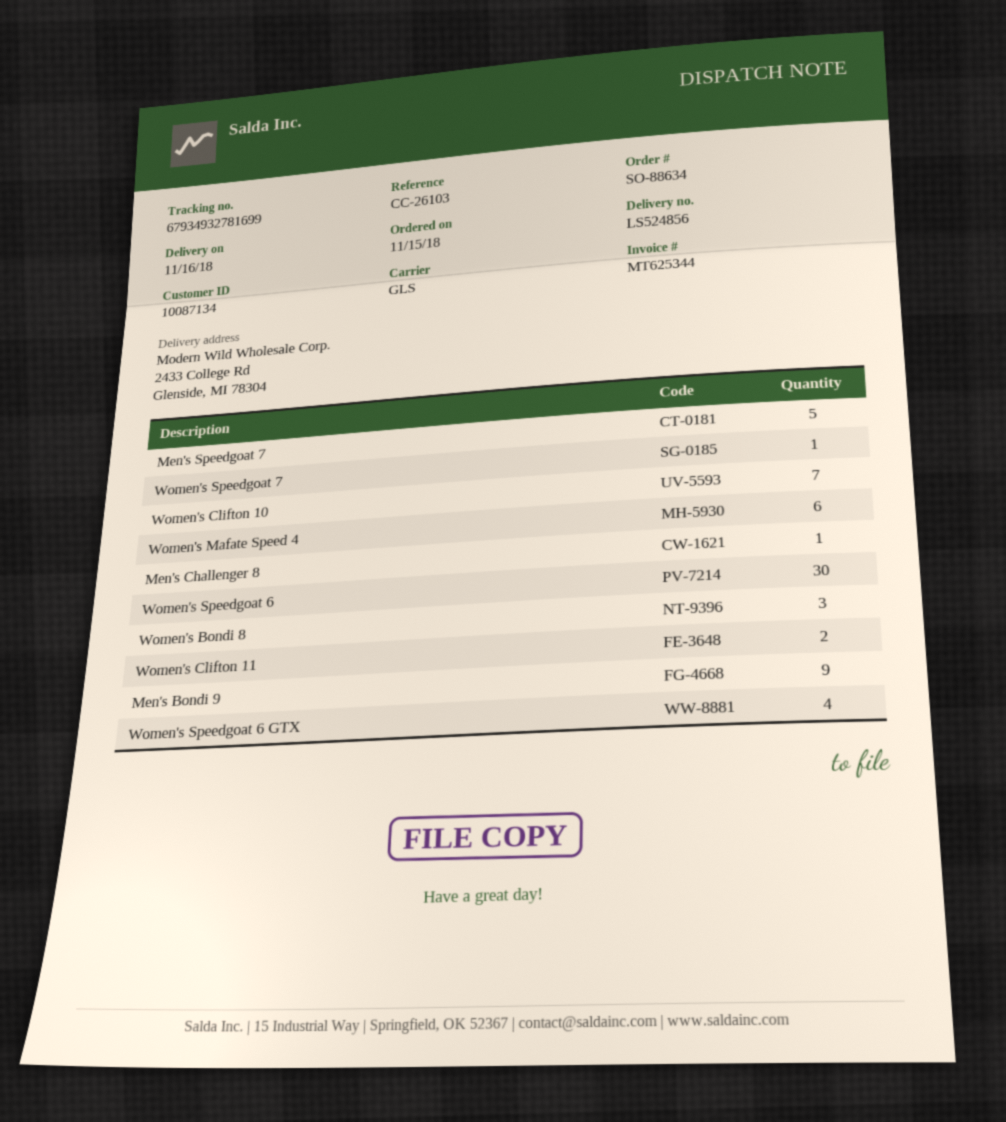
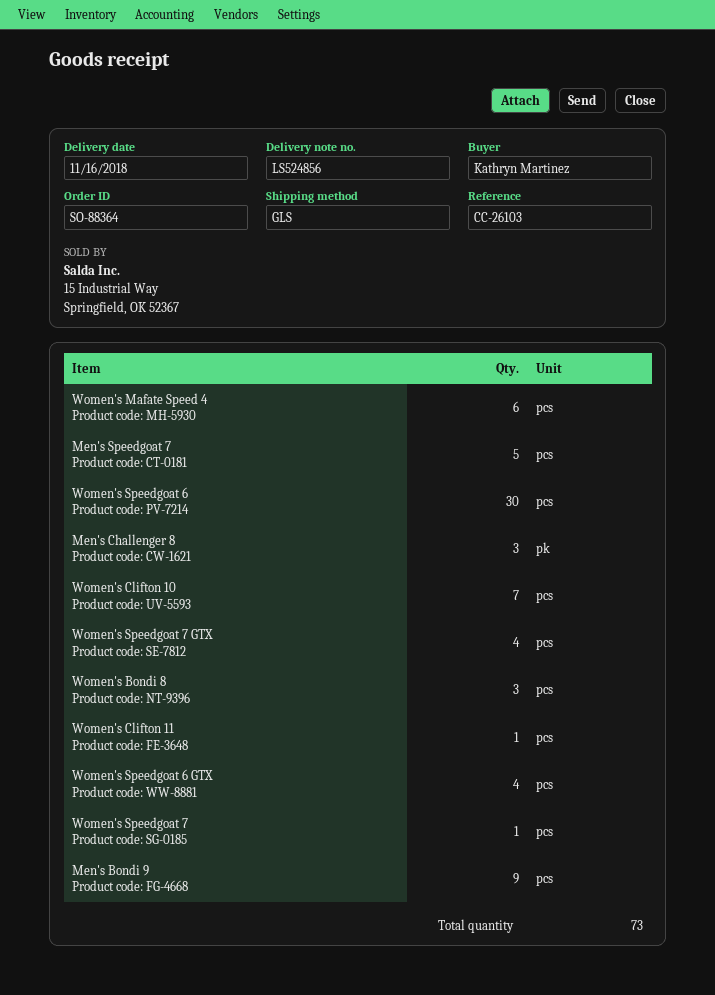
order number: SO-88634 -> SO-88364
Men's Challenger 8: 1 -> 3
Women's Clifton 11: 2 -> 1
Women's Speedgoat 7 GTX: none -> 4

